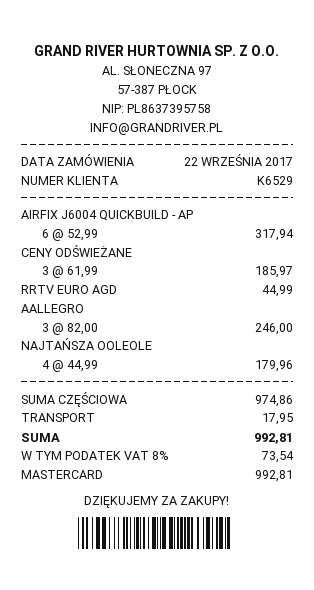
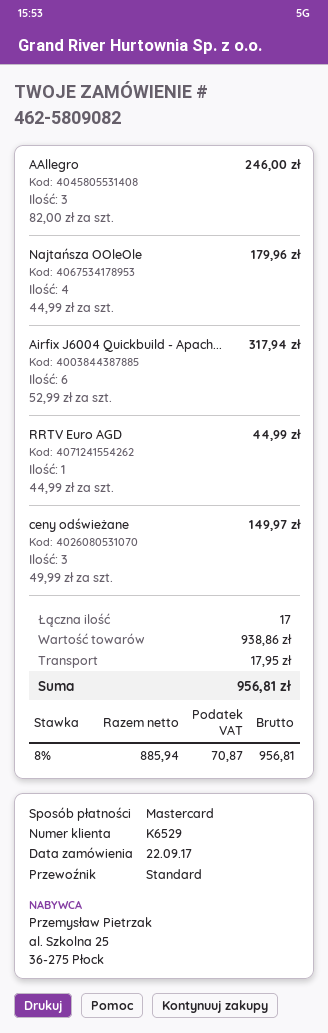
CENY ODŚWIEŻANE: 3 x 61.99 = 185.97 -> 3 x 49.99 = 149.97
subtotal: 974.86 -> 938.86
tax: 8% = 73.54 -> 8% = 70.87
total: 992.81 -> 956.81

